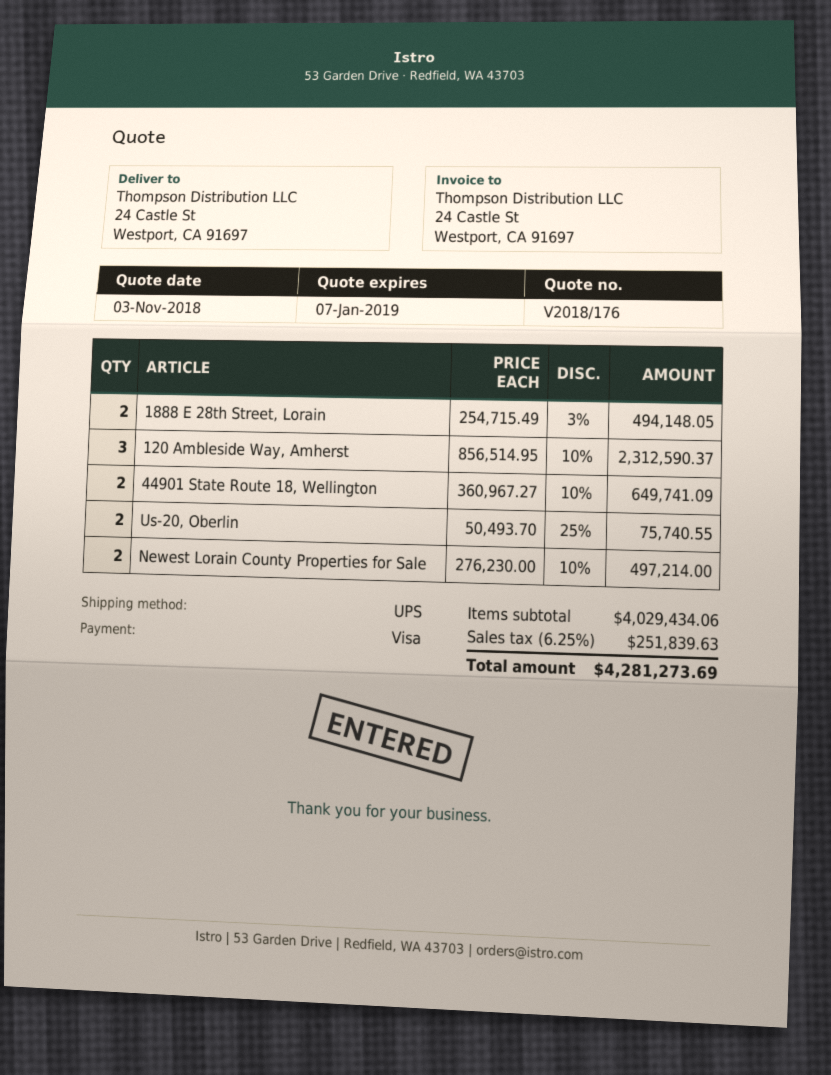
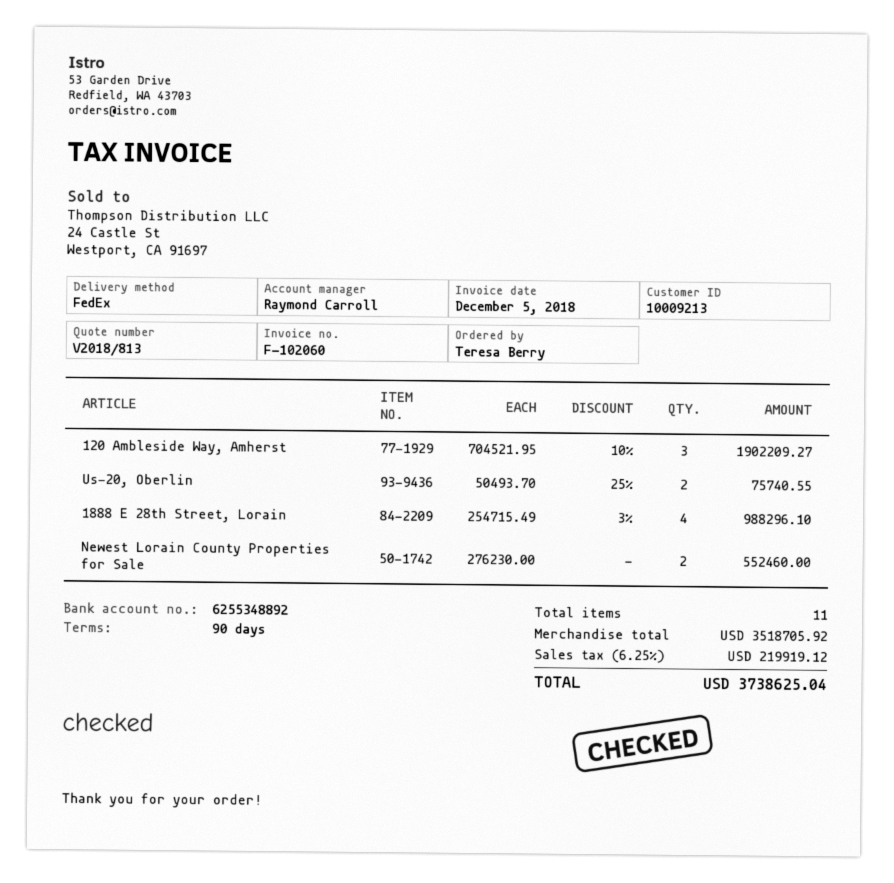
quote number: V2018/176 -> V2018/813
shipping method: UPS -> FedEx
1888 E 28th Street, Lorain: 2 x 254715.49 - 3% = 494148.05 -> 4 x 254715.49 - 3% = 988296.10
120 Ambleside Way, Amherst: 3 x 856514.95 - 10% = 2312590.37 -> 3 x 704521.95 - 10% = 1902209.27
44901 State Route 18, Wellington: 2 x 360967.27 - 10% = 649741.09 -> none
Newest Lorain County Properties for Sale: 2 x 276230.00 - 10% = 497214.00 -> 2 x 276230.00 = 552460.00
subtotal: 4029434.06 -> 3518705.92
tax: 6.25% = 251839.63 -> 6.25% = 219919.12
total: 4281273.69 -> 3738625.04

